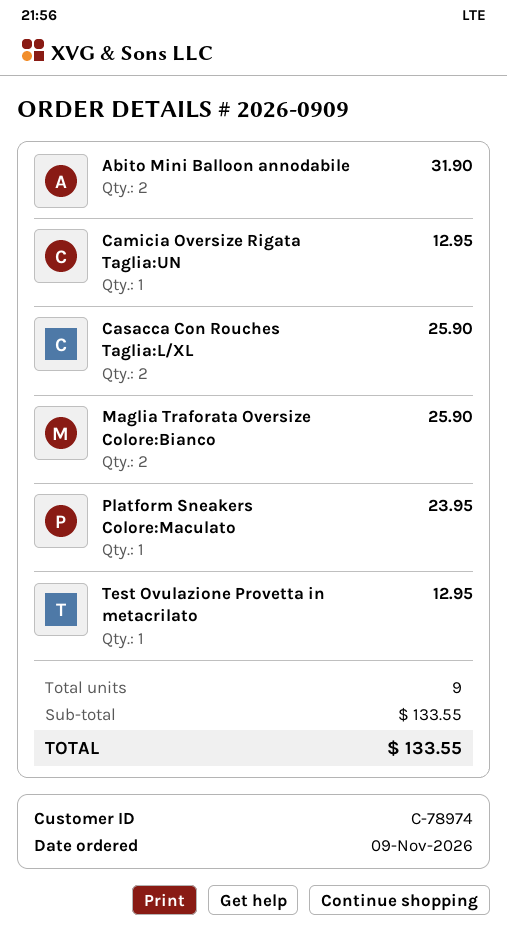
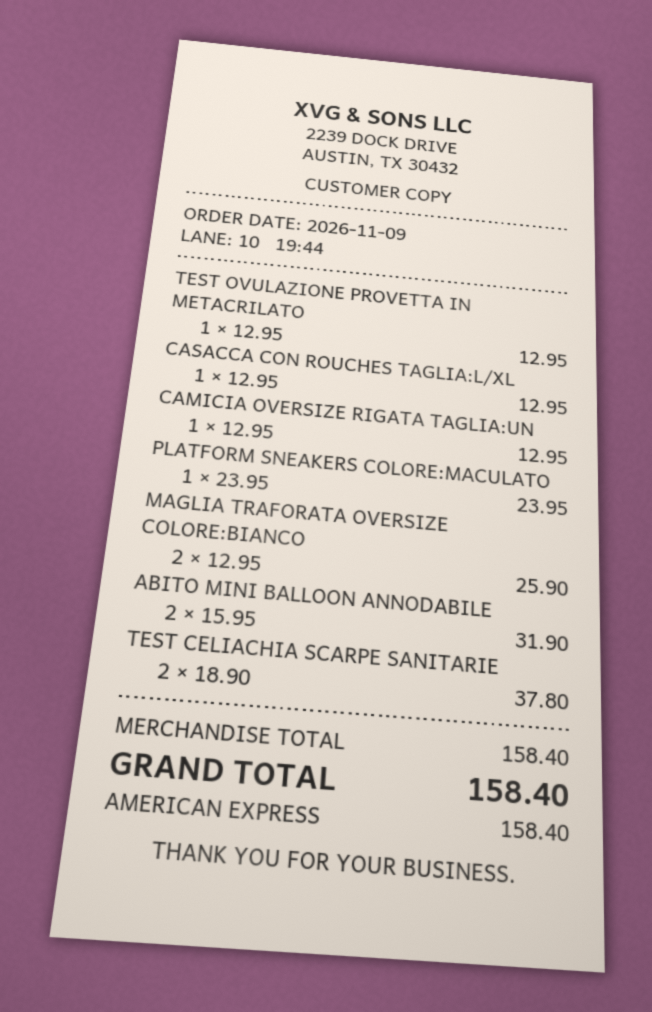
Casacca Con Rouches Taglia:L/XL: 2 for 25.90 -> 1 for 12.95
TEST CELIACHIA SCARPE SANITARIE: none -> 2 for 37.80
subtotal: 133.55 -> 158.40
total: 133.55 -> 158.40

